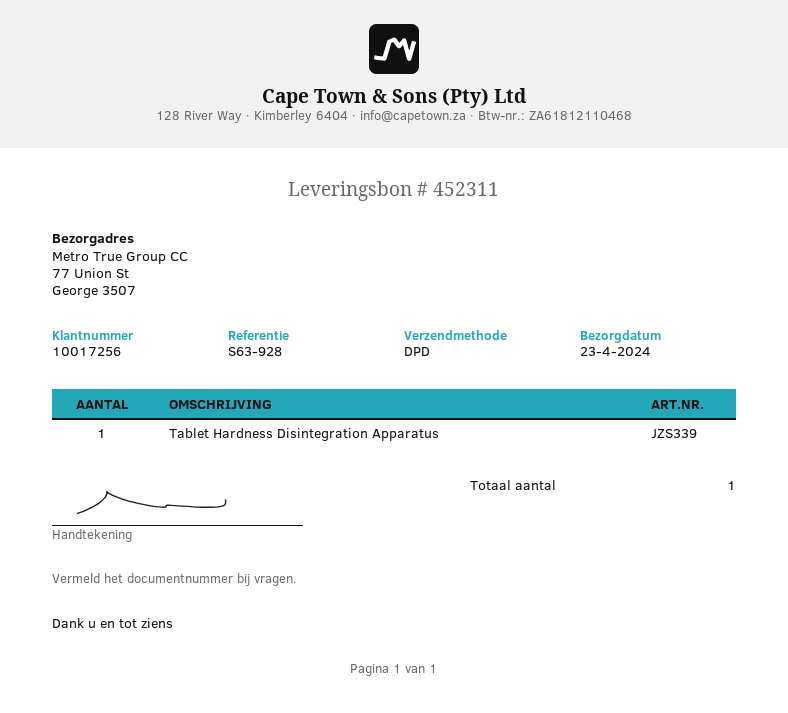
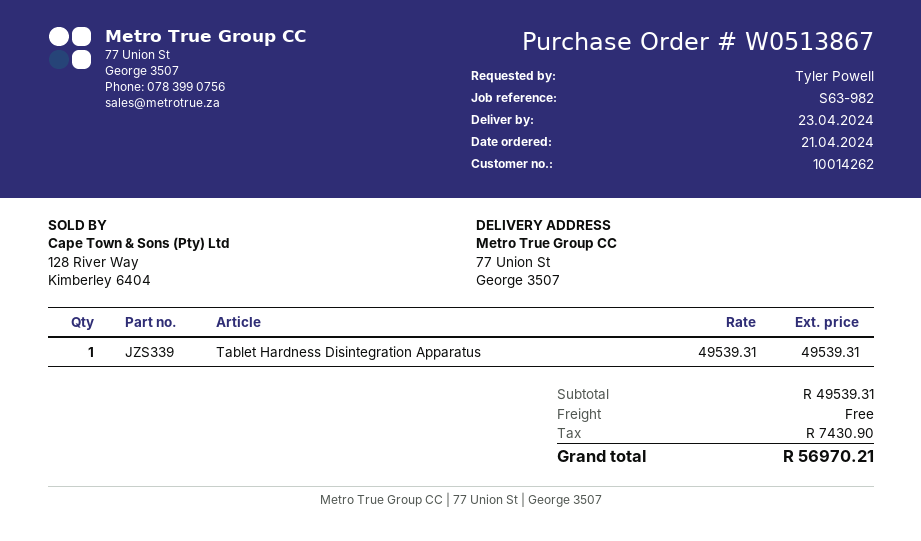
customer number: 10017256 -> 10014262
reference: S63-928 -> S63-982

